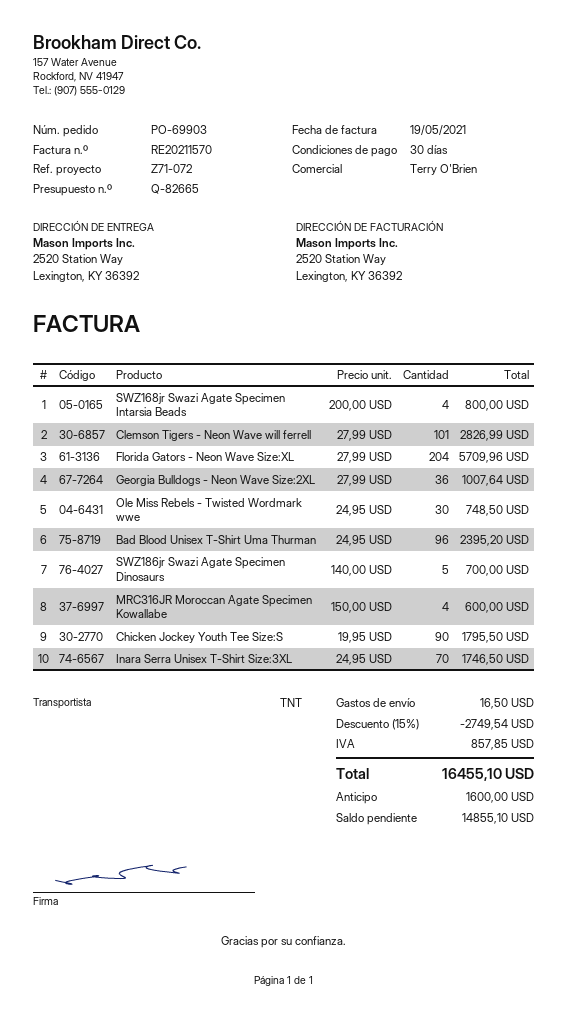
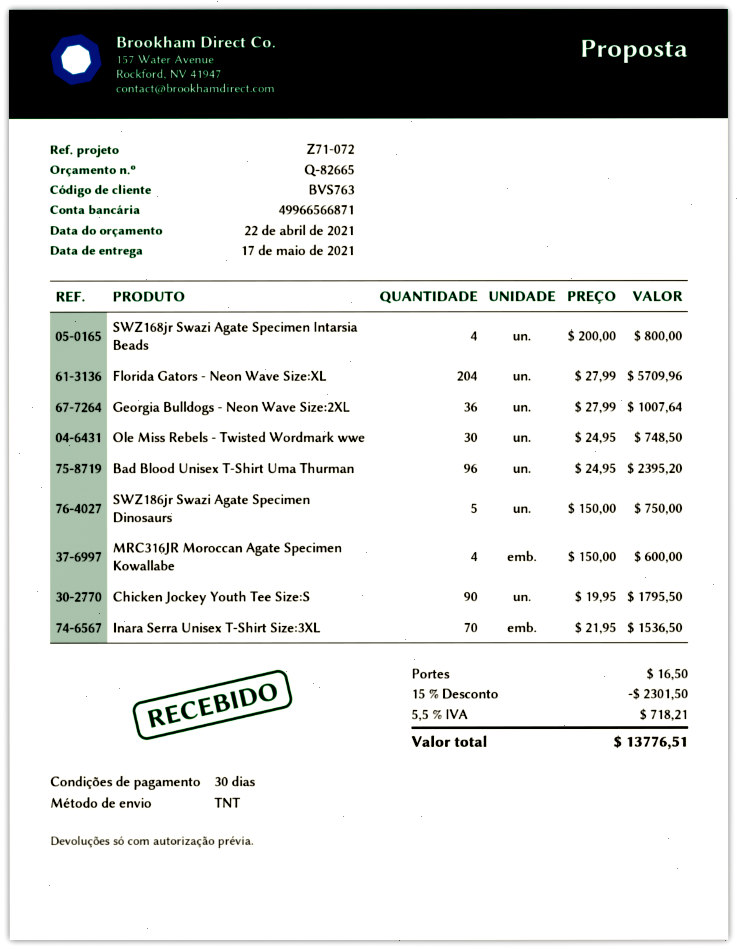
Clemson Tigers - Neon Wave will ferrell: 101 x 27.99 = 2826.99 -> none
SWZ186jr Swazi Agate Specimen Dinosaurs: 5 x 140.00 = 700.00 -> 5 x 150.00 = 750.00
Inara Serra Unisex T-Shirt Size:3XL: 70 x 24.95 = 1746.50 -> 70 x 21.95 = 1536.50
discount: 15% = 2749.54 -> 15% = 2301.50
tax: 857.85 -> 718.21
total: 16455.10 -> 13776.51

